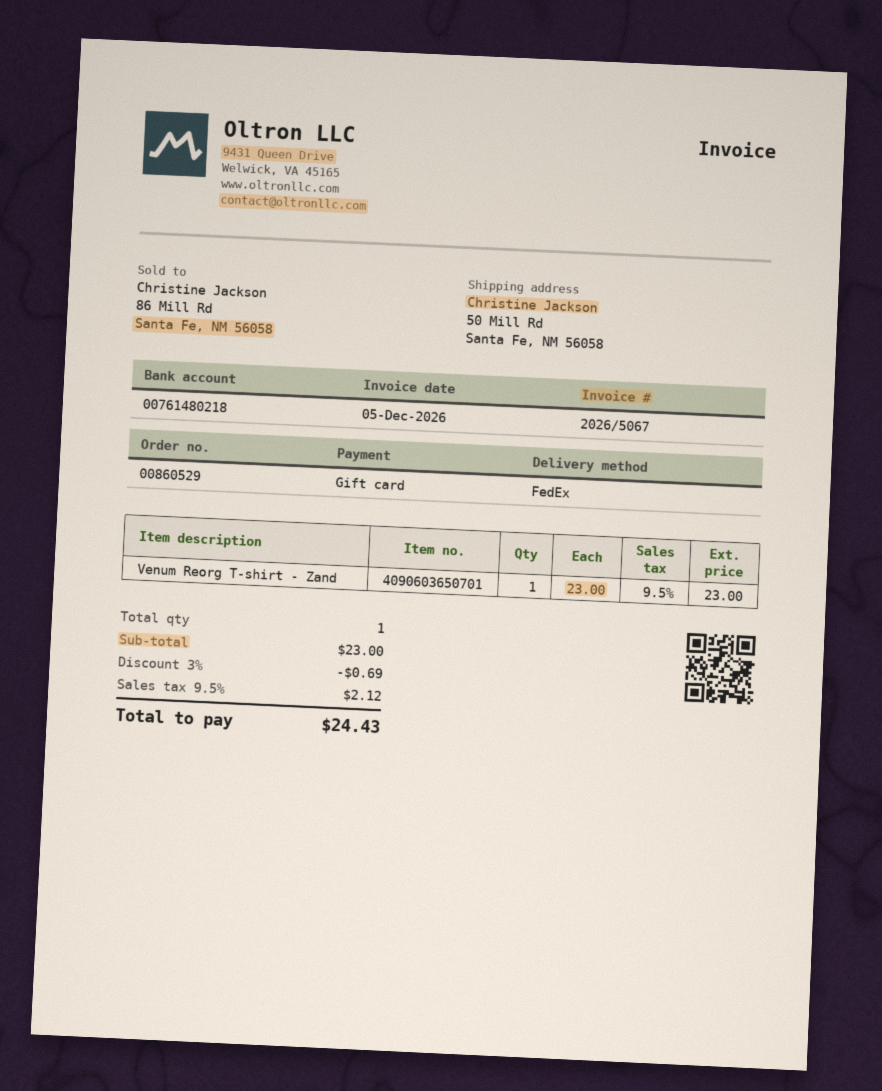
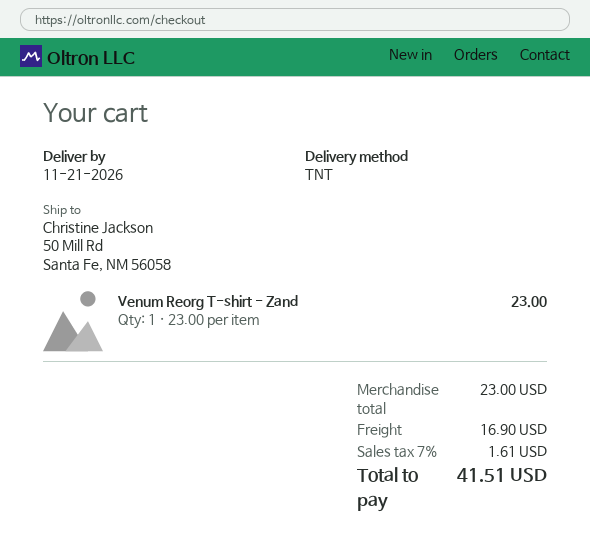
shipping method: FedEx -> TNT
discount: 3% = 0.69 -> none
shipping: none -> 16.90
tax: 9.5% = 2.12 -> 7% = 1.61
total: 24.43 -> 41.51

